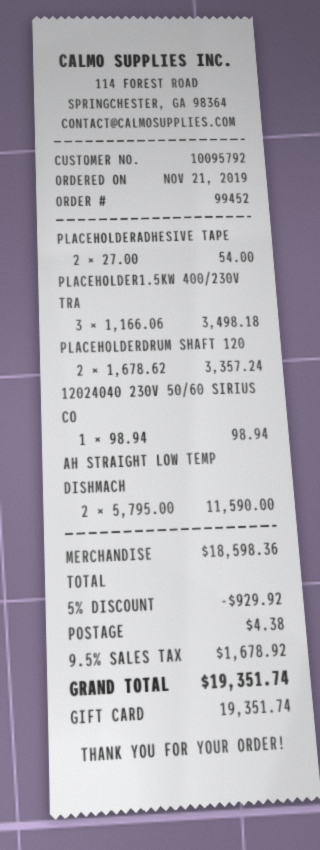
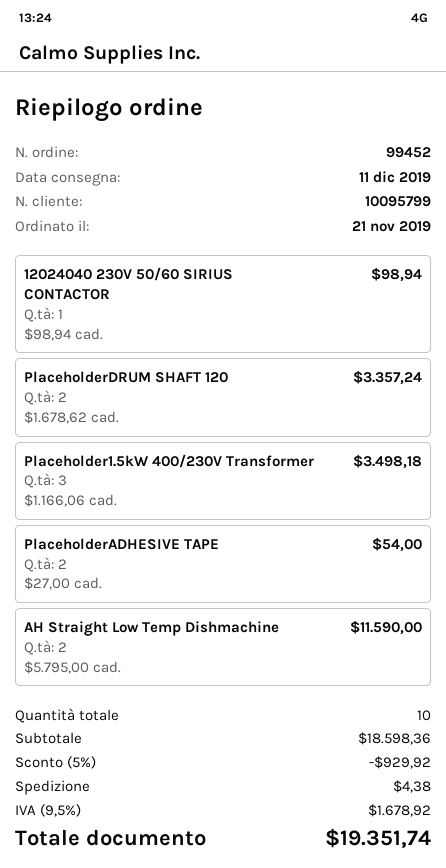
customer number: 10095792 -> 10095799

